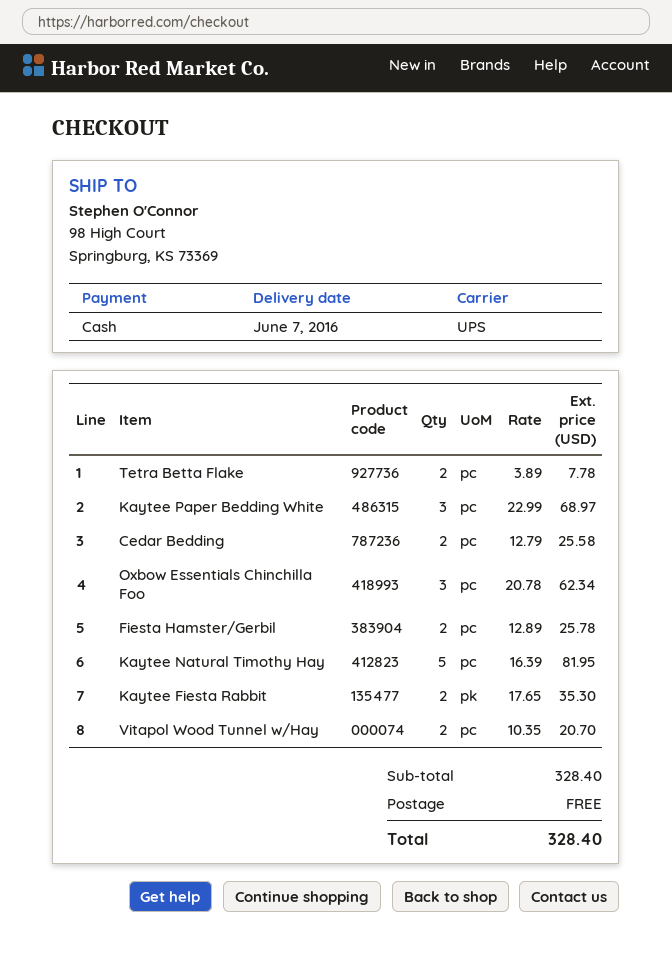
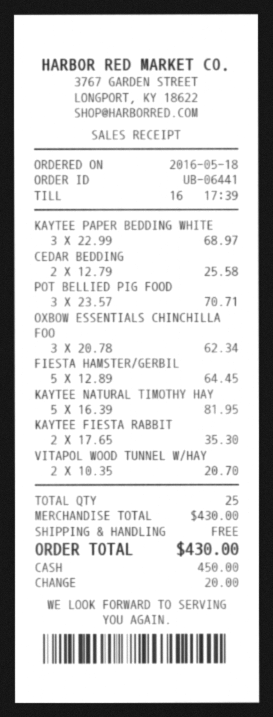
Tetra Betta Flake: 2 x 3.89 = 7.78 -> none
Fiesta Hamster/Gerbil: 2 x 12.89 = 25.78 -> 5 x 12.89 = 64.45
POT BELLIED PIG FOOD: none -> 3 x 23.57 = 70.71
subtotal: 328.40 -> 430.00
total: 328.40 -> 430.00

